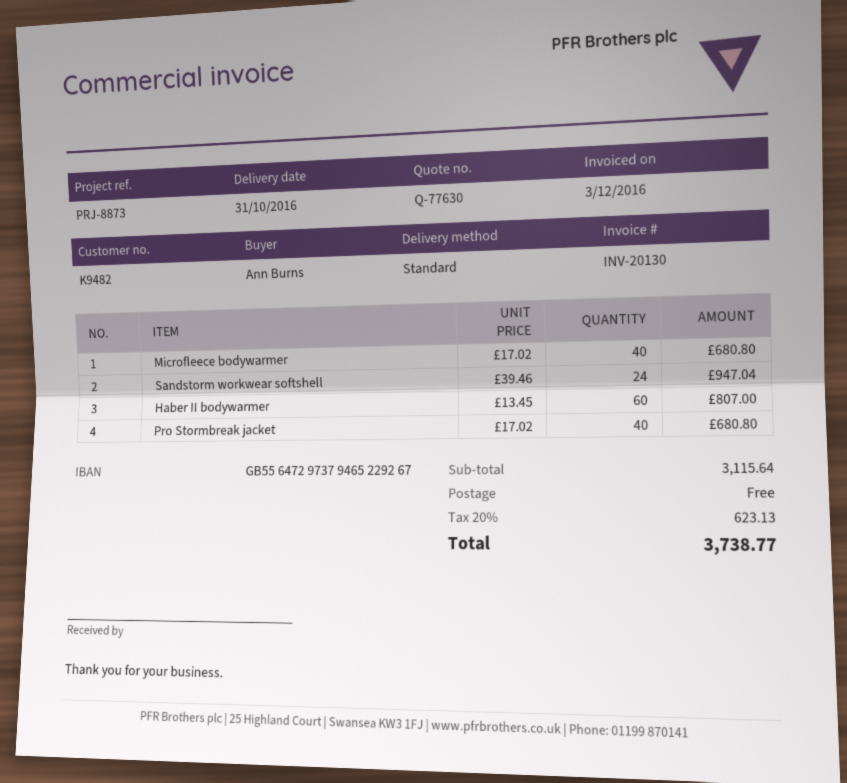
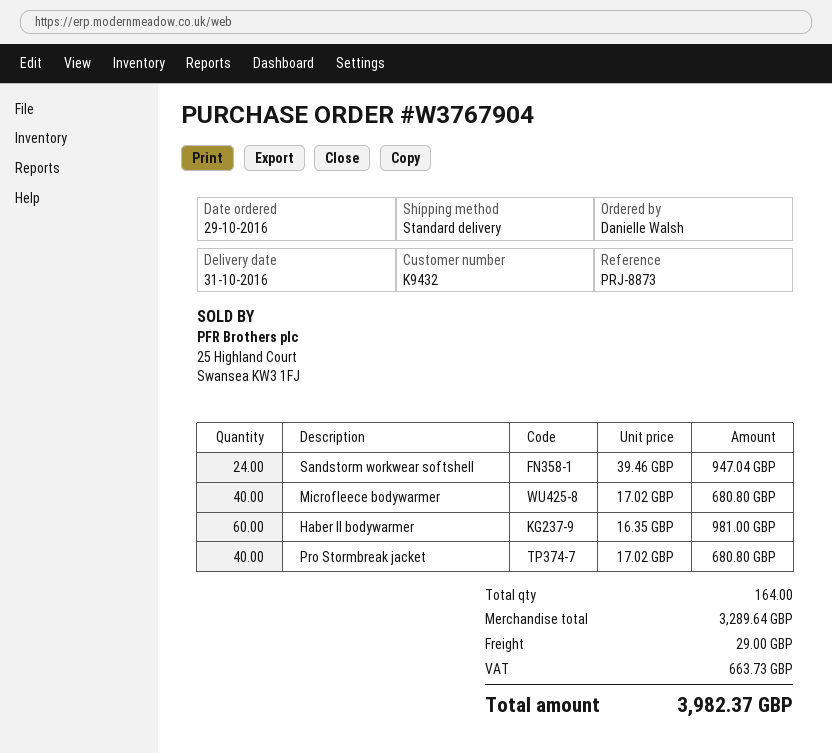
customer number: K9482 -> K9432
ordered by: Ann Burns -> Danielle Walsh
Haber II bodywarmer: 60 x 13.45 = 807.00 -> 60 x 16.35 = 981.00
subtotal: 3115.64 -> 3289.64
shipping: 0.00 -> 29.00
tax: 623.13 -> 663.73
total: 3738.77 -> 3982.37

